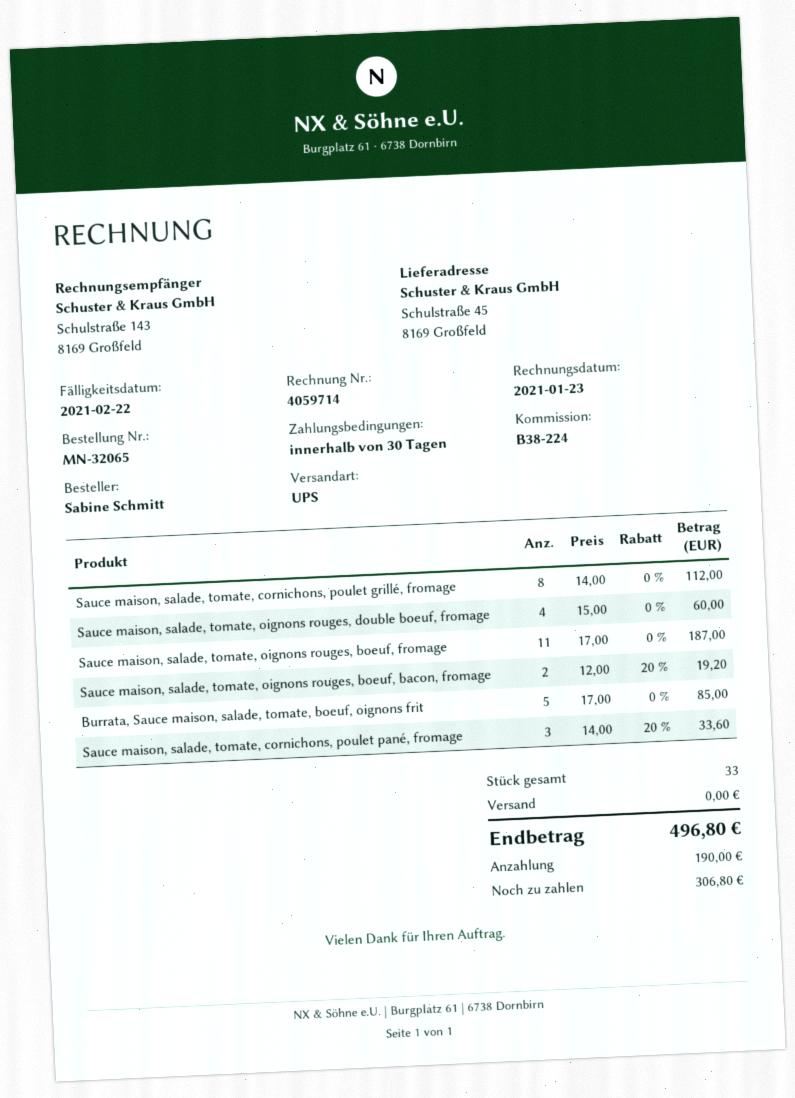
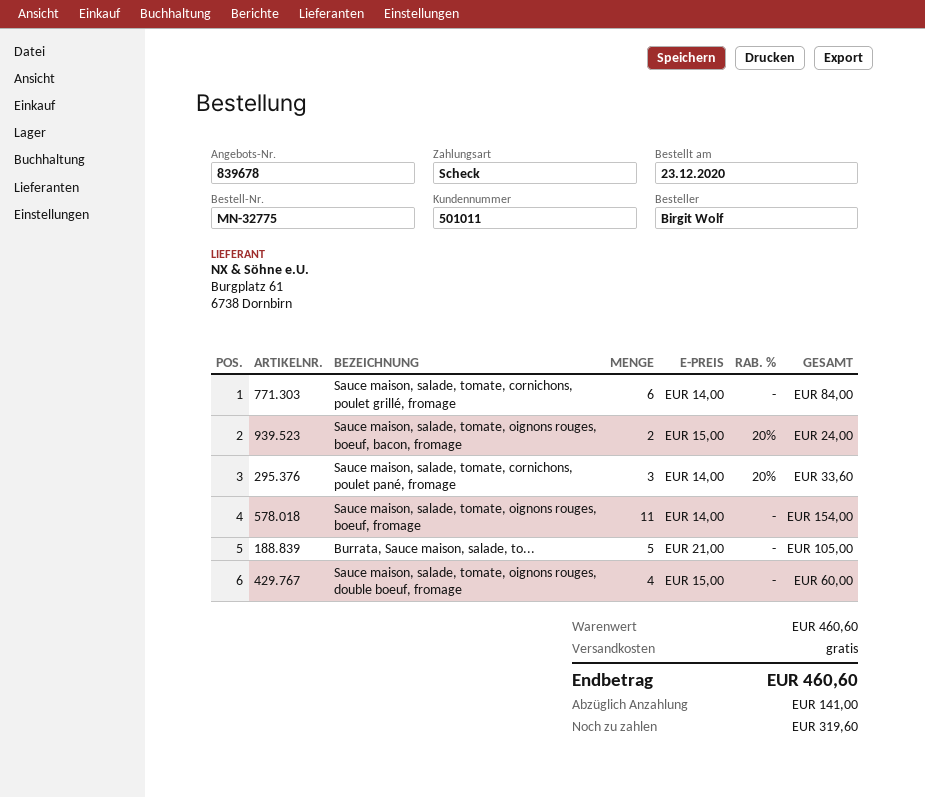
order number: MN-32065 -> MN-32775
ordered by: Sabine Schmitt -> Birgit Wolf
Sauce maison, salade, tomate, cornichons, poulet grillé, fromage: 8 x 14.00 = 112.00 -> 6 x 14.00 = 84.00
Sauce maison, salade, tomate, oignons rouges, boeuf, fromage: 11 x 17.00 = 187.00 -> 11 x 14.00 = 154.00
Sauce maison, salade, tomate, oignons rouges, boeuf, bacon, fromage: 2 x 12.00 - 20% = 19.20 -> 2 x 15.00 - 20% = 24.00
Burrata, Sauce maison, salade, tomate, boeuf, oignons frit: 5 x 17.00 = 85.00 -> 5 x 21.00 = 105.00
total: 496.80 -> 460.60
deposit: 190.00 -> 141.00
balance: 306.80 -> 319.60

